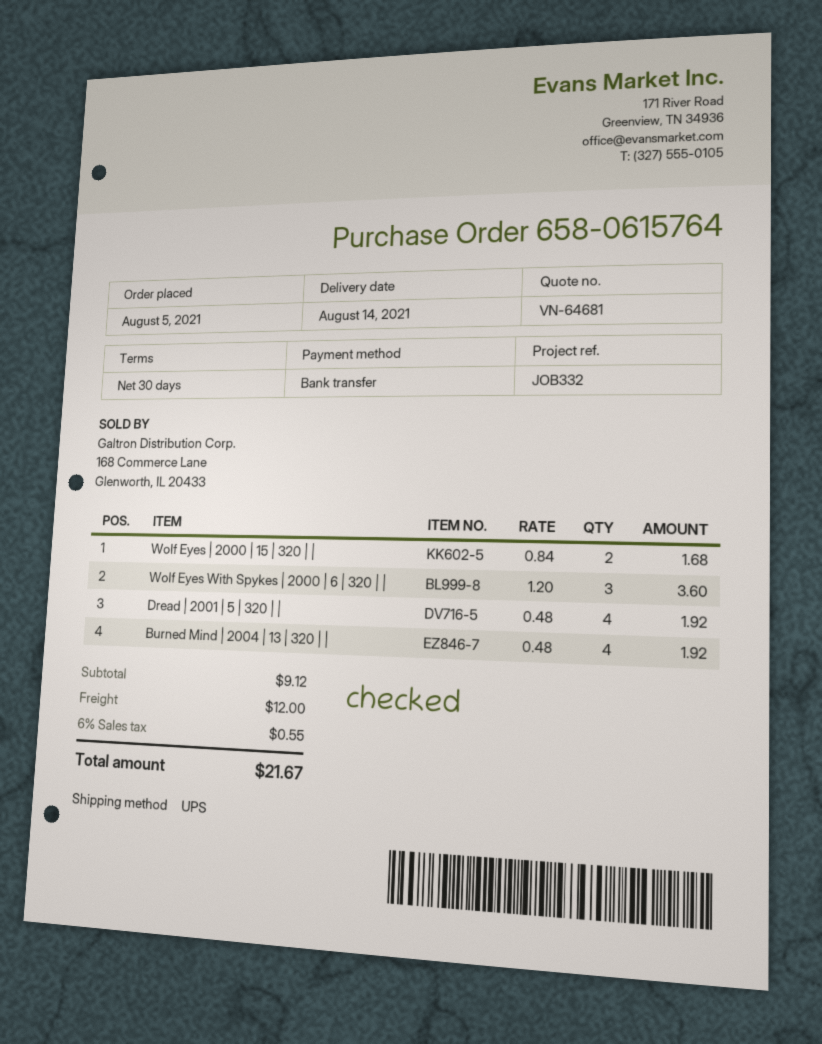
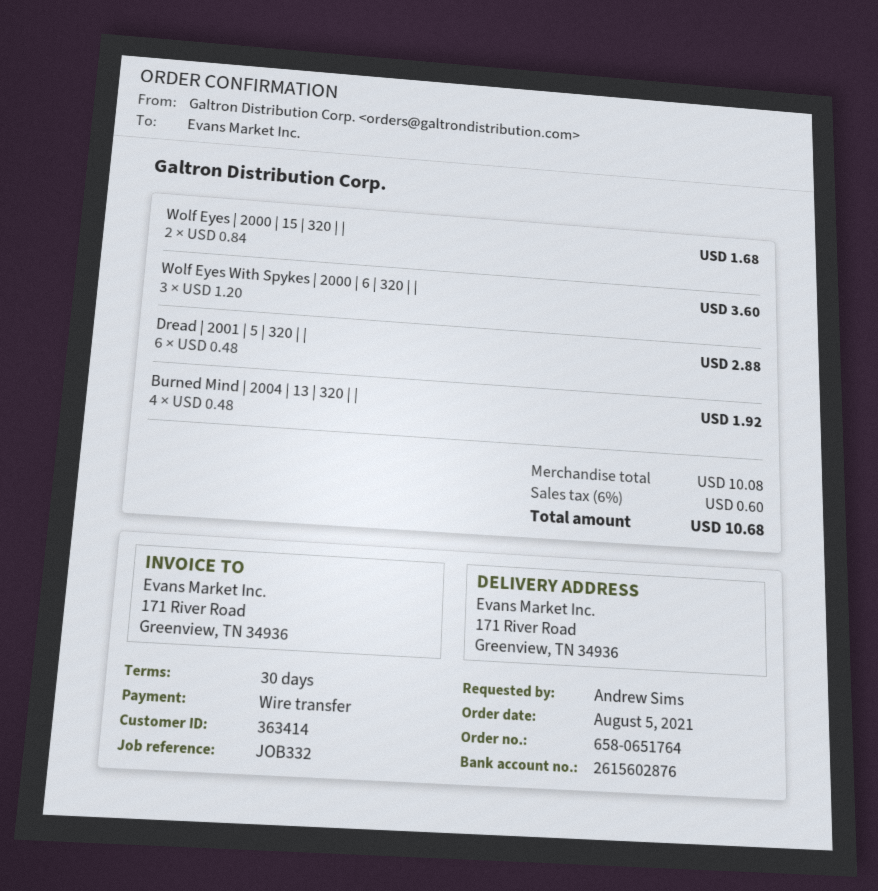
order number: 658-0615764 -> 658-0651764
Dread | 2001 | 5 | 320 | |: 4 x 0.48 = 1.92 -> 6 x 0.48 = 2.88
subtotal: 9.12 -> 10.08
shipping: 12.00 -> none
tax: 6% = 0.55 -> 6% = 0.60
total: 21.67 -> 10.68

